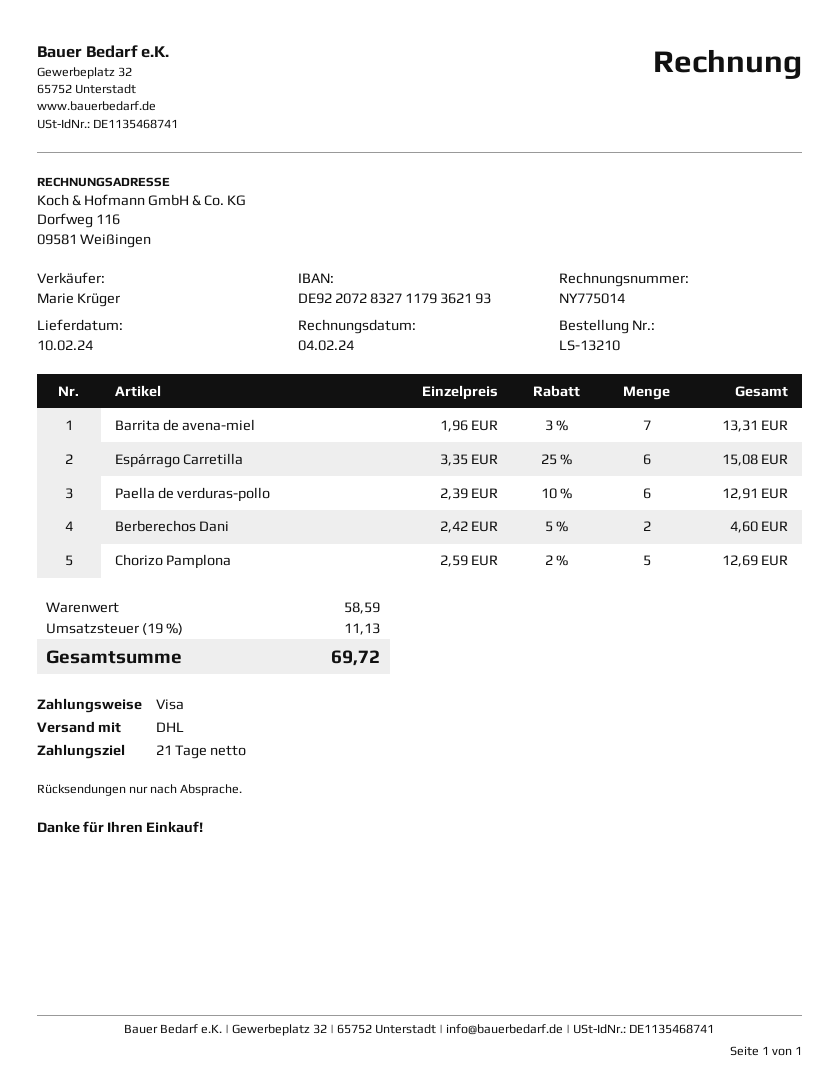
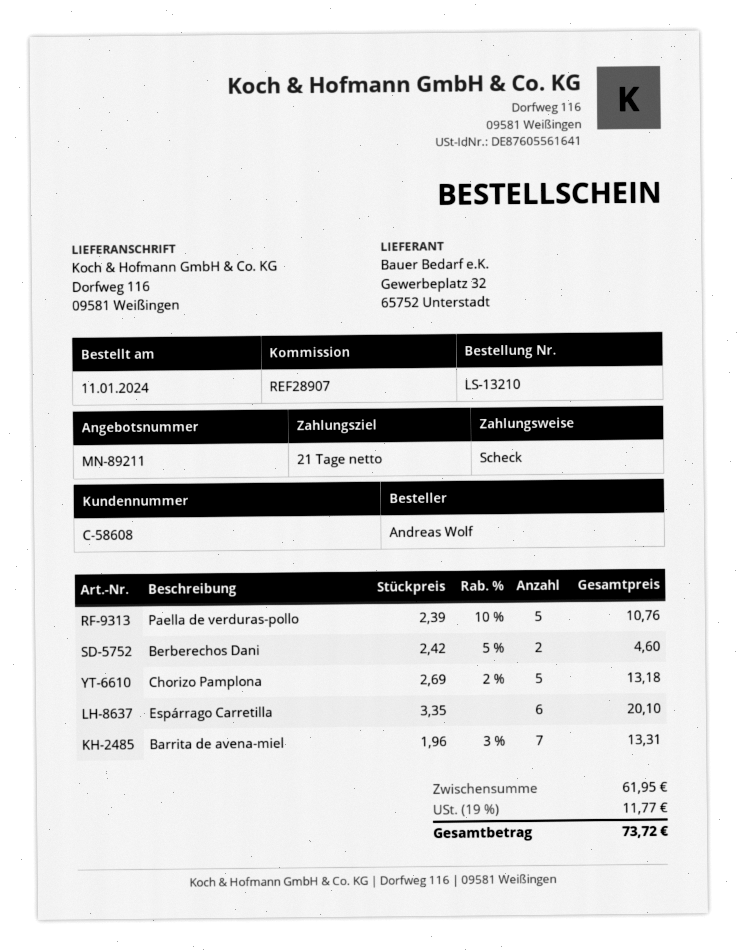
payment method: Visa -> cheque
Espárrago Carretilla: 6 x 3.35 - 25% = 15.08 -> 6 x 3.35 = 20.10
Paella de verduras-pollo: 6 x 2.39 - 10% = 12.91 -> 5 x 2.39 - 10% = 10.76
Chorizo Pamplona: 5 x 2.59 - 2% = 12.69 -> 5 x 2.69 - 2% = 13.18
subtotal: 58.59 -> 61.95
tax: 19% = 11.13 -> 19% = 11.77
total: 69.72 -> 73.72

